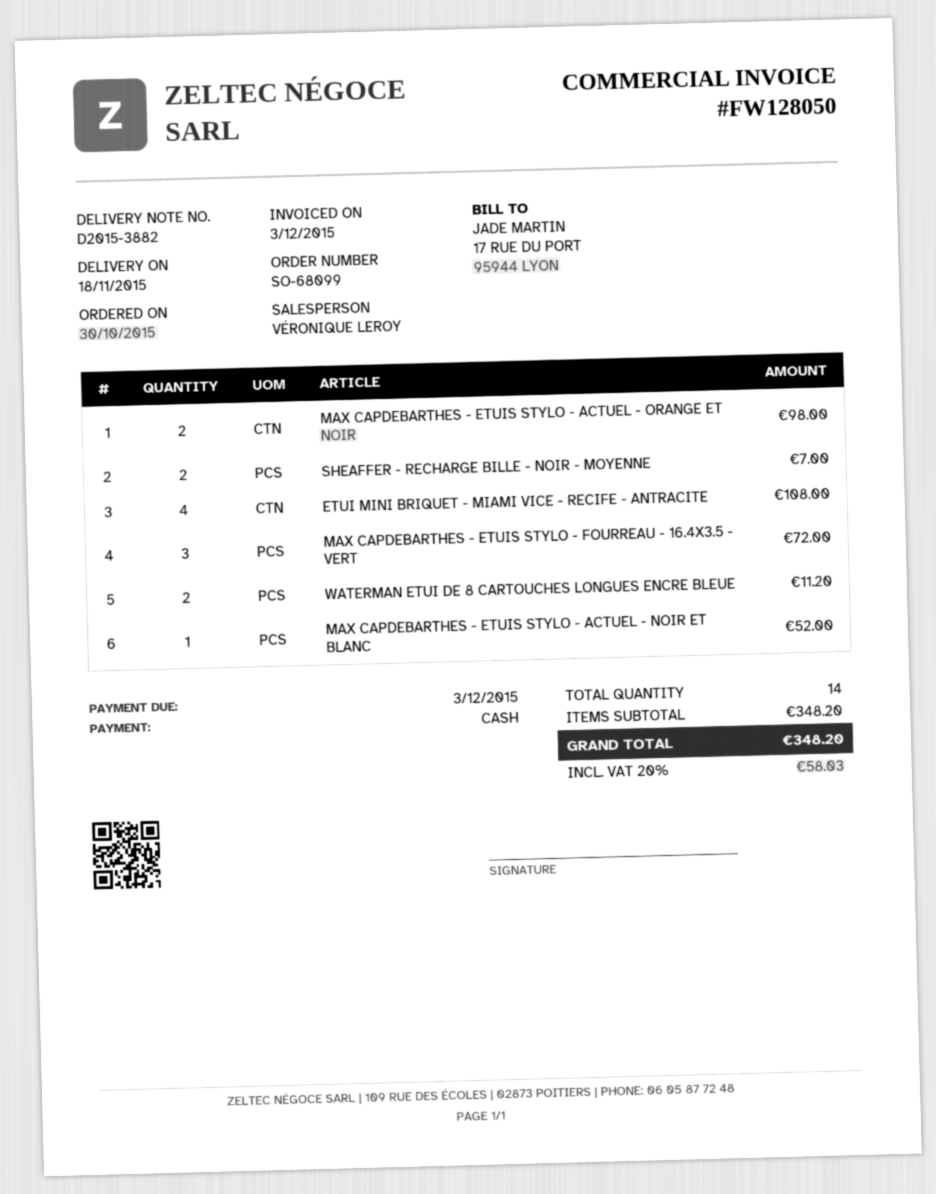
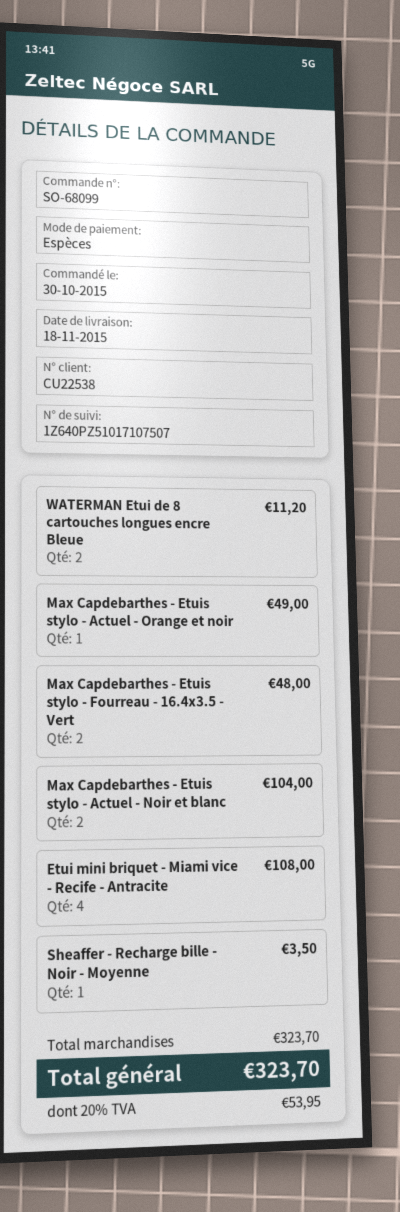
MAX CAPDEBARTHES - ETUIS STYLO - ACTUEL - ORANGE ET NOIR: 2 for 98.00 -> 1 for 49.00
SHEAFFER - RECHARGE BILLE - NOIR - MOYENNE: 2 for 7.00 -> 1 for 3.50
MAX CAPDEBARTHES - ETUIS STYLO - FOURREAU - 16.4X3.5 - VERT: 3 for 72.00 -> 2 for 48.00
MAX CAPDEBARTHES - ETUIS STYLO - ACTUEL - NOIR ET BLANC: 1 for 52.00 -> 2 for 104.00
subtotal: 348.20 -> 323.70
tax: 20% = 58.03 -> 20% = 53.95
total: 348.20 -> 323.70

